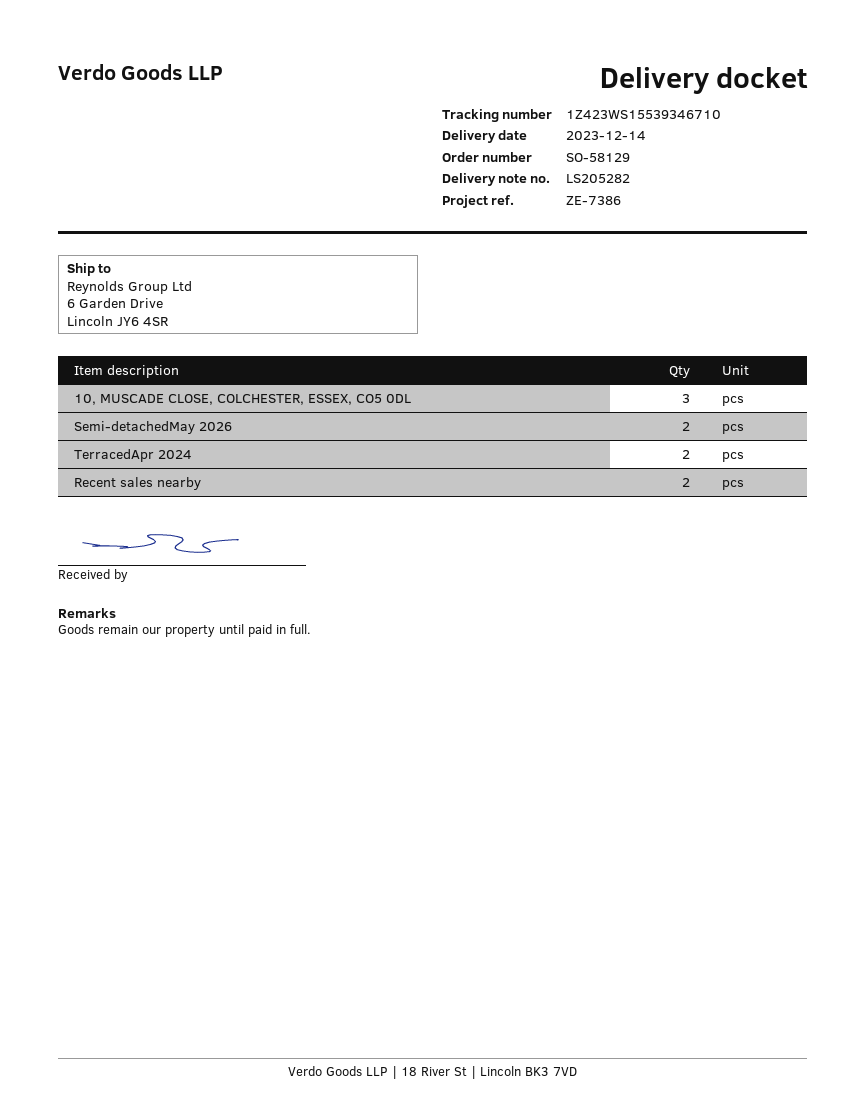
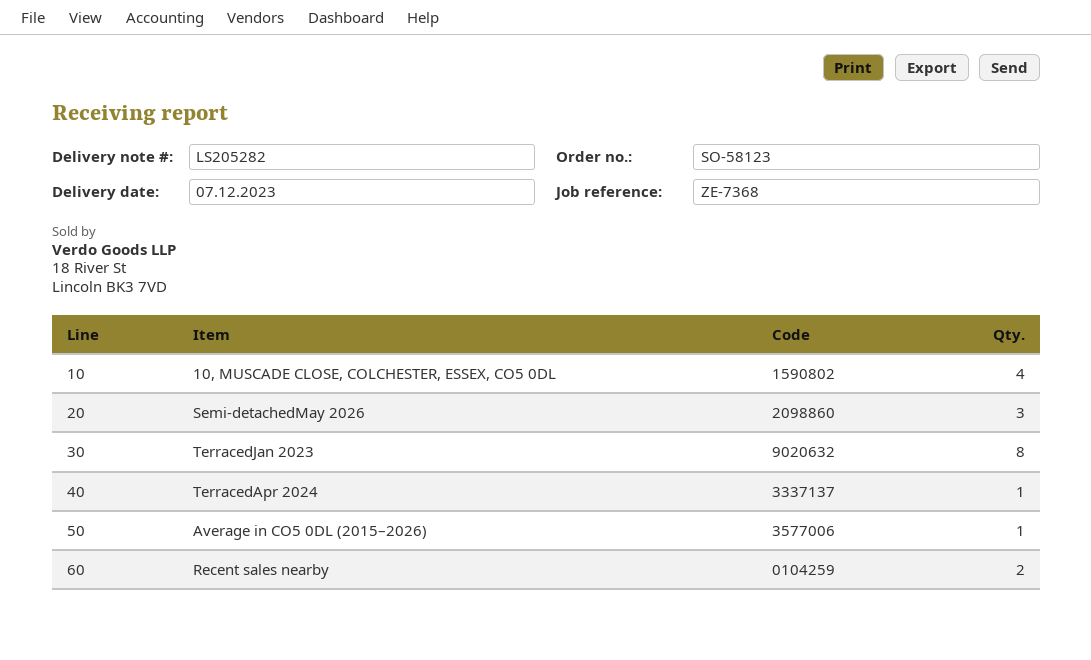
order number: SO-58129 -> SO-58123
delivery date: 2023-12-14 -> 2023-12-07
reference: ZE-7386 -> ZE-7368
10, MUSCADE CLOSE, COLCHESTER, ESSEX, CO5 0DL: 3 -> 4
Semi-detachedMay 2026: 2 -> 3
TerracedApr 2024: 2 -> 1
TerracedJan 2023: none -> 8
Average in CO5 0DL (2015–2026): none -> 1

